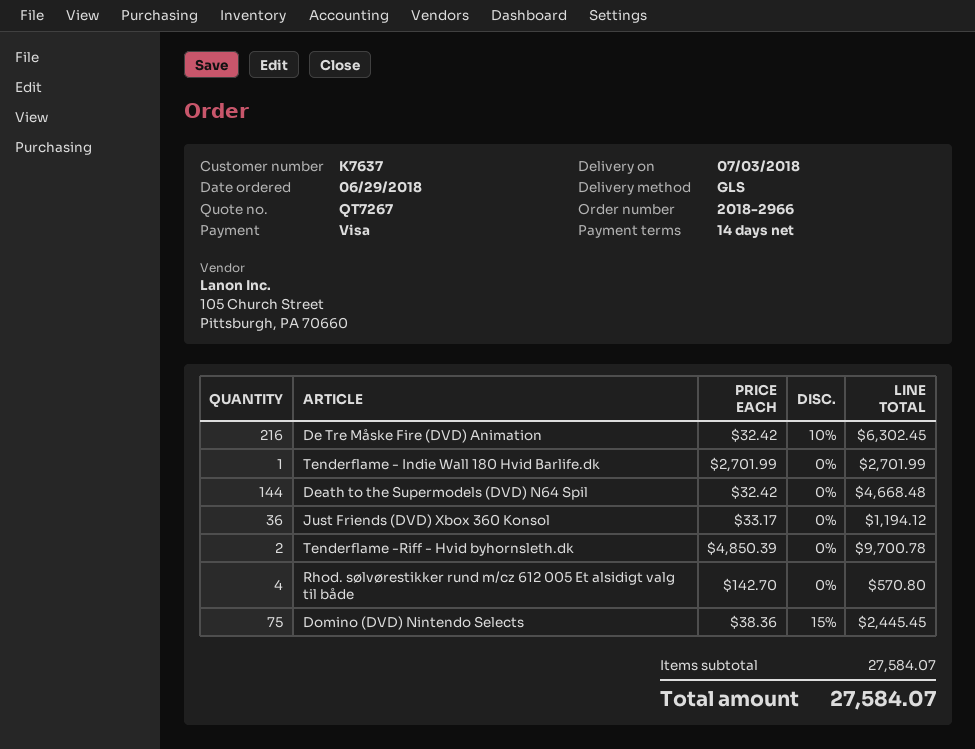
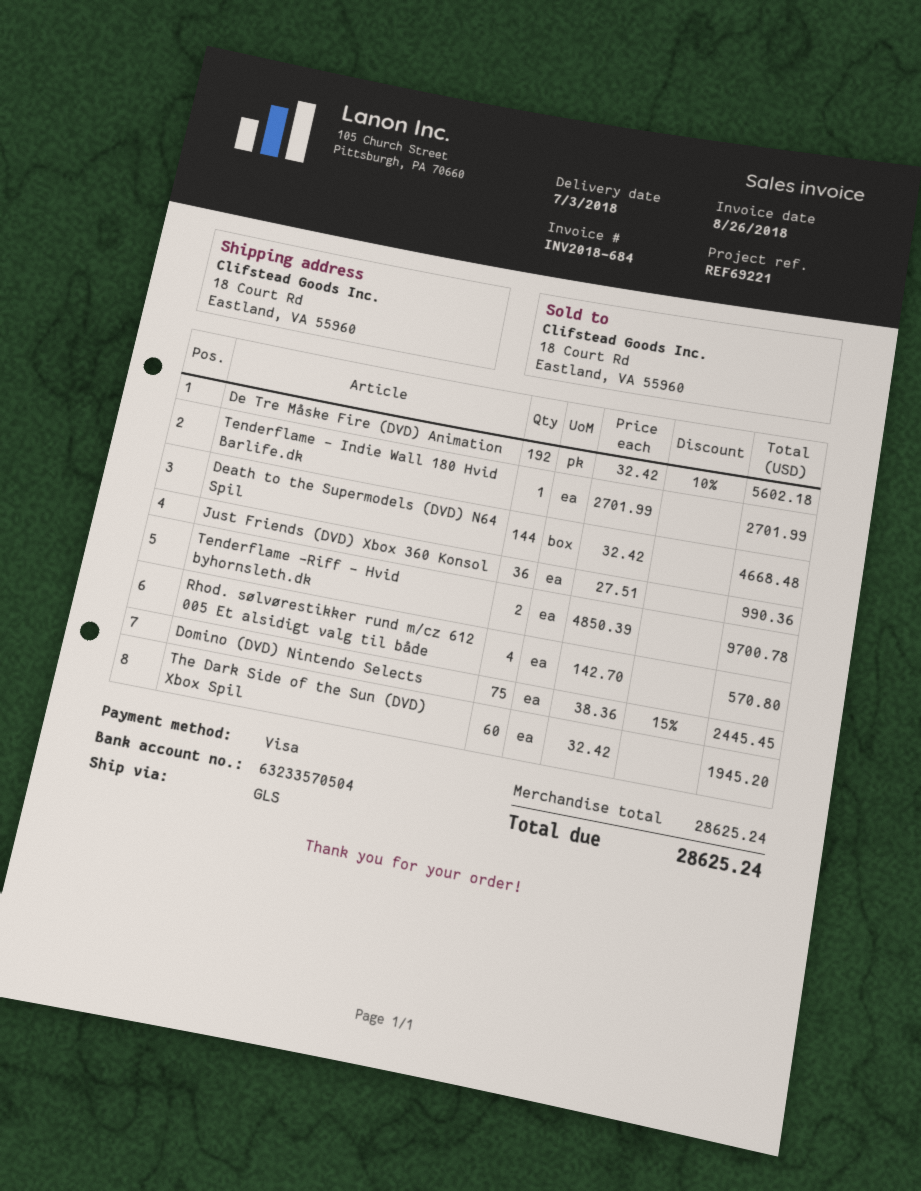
De Tre Måske Fire (DVD) Animation: 216 x 32.42 - 10% = 6302.45 -> 192 x 32.42 - 10% = 5602.18
Just Friends (DVD) Xbox 360 Konsol: 36 x 33.17 = 1194.12 -> 36 x 27.51 = 990.36
The Dark Side of the Sun (DVD) Xbox Spil: none -> 60 x 32.42 = 1945.20
subtotal: 27584.07 -> 28625.24
total: 27584.07 -> 28625.24

